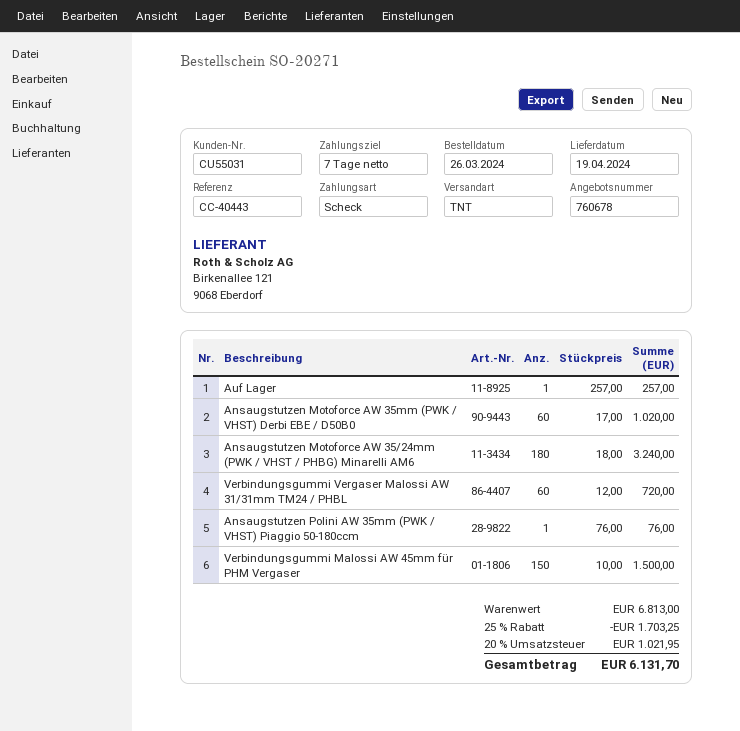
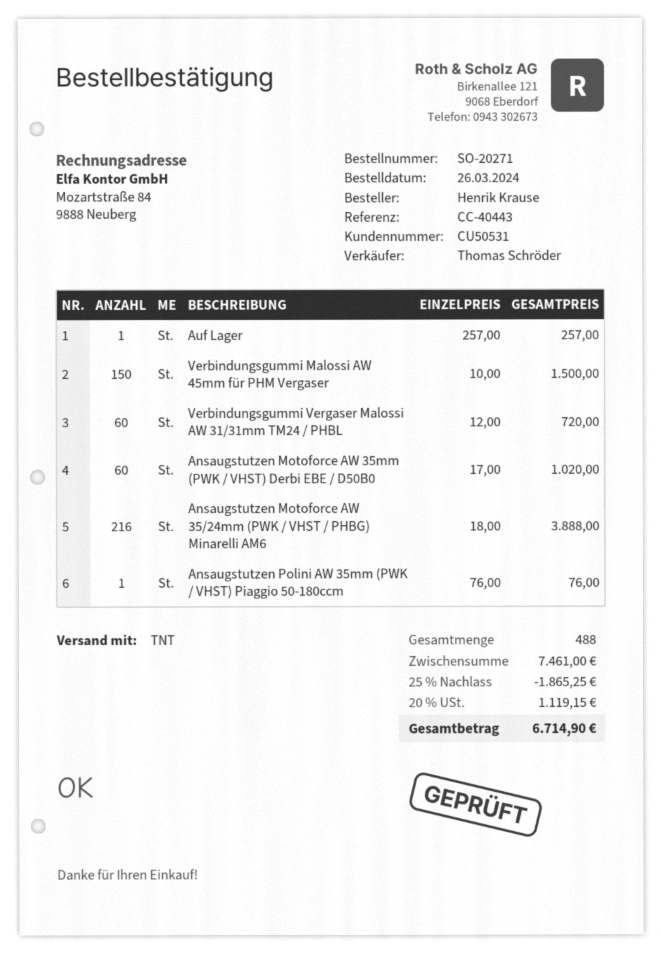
customer number: CU55031 -> CU50531
Ansaugstutzen Motoforce AW 35/24mm (PWK / VHST / PHBG) Minarelli AM6: 180 x 18.00 = 3240.00 -> 216 x 18.00 = 3888.00
subtotal: 6813.00 -> 7461.00
discount: 25% = 1703.25 -> 25% = 1865.25
tax: 20% = 1021.95 -> 20% = 1119.15
total: 6131.70 -> 6714.90

